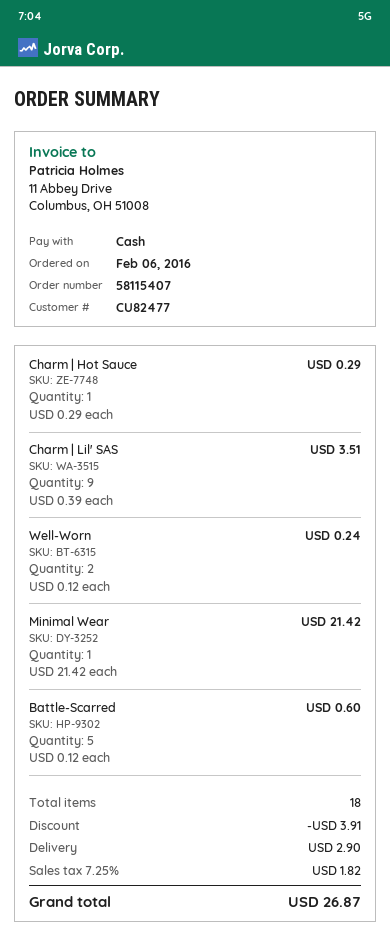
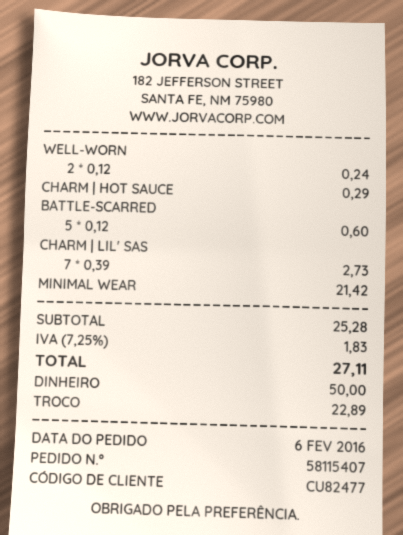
Charm | Lil' SAS: 9 x 0.39 = 3.51 -> 7 x 0.39 = 2.73
discount: 3.91 -> none
shipping: 2.90 -> none
tax: 7.25% = 1.82 -> 7.25% = 1.83
total: 26.87 -> 27.11

